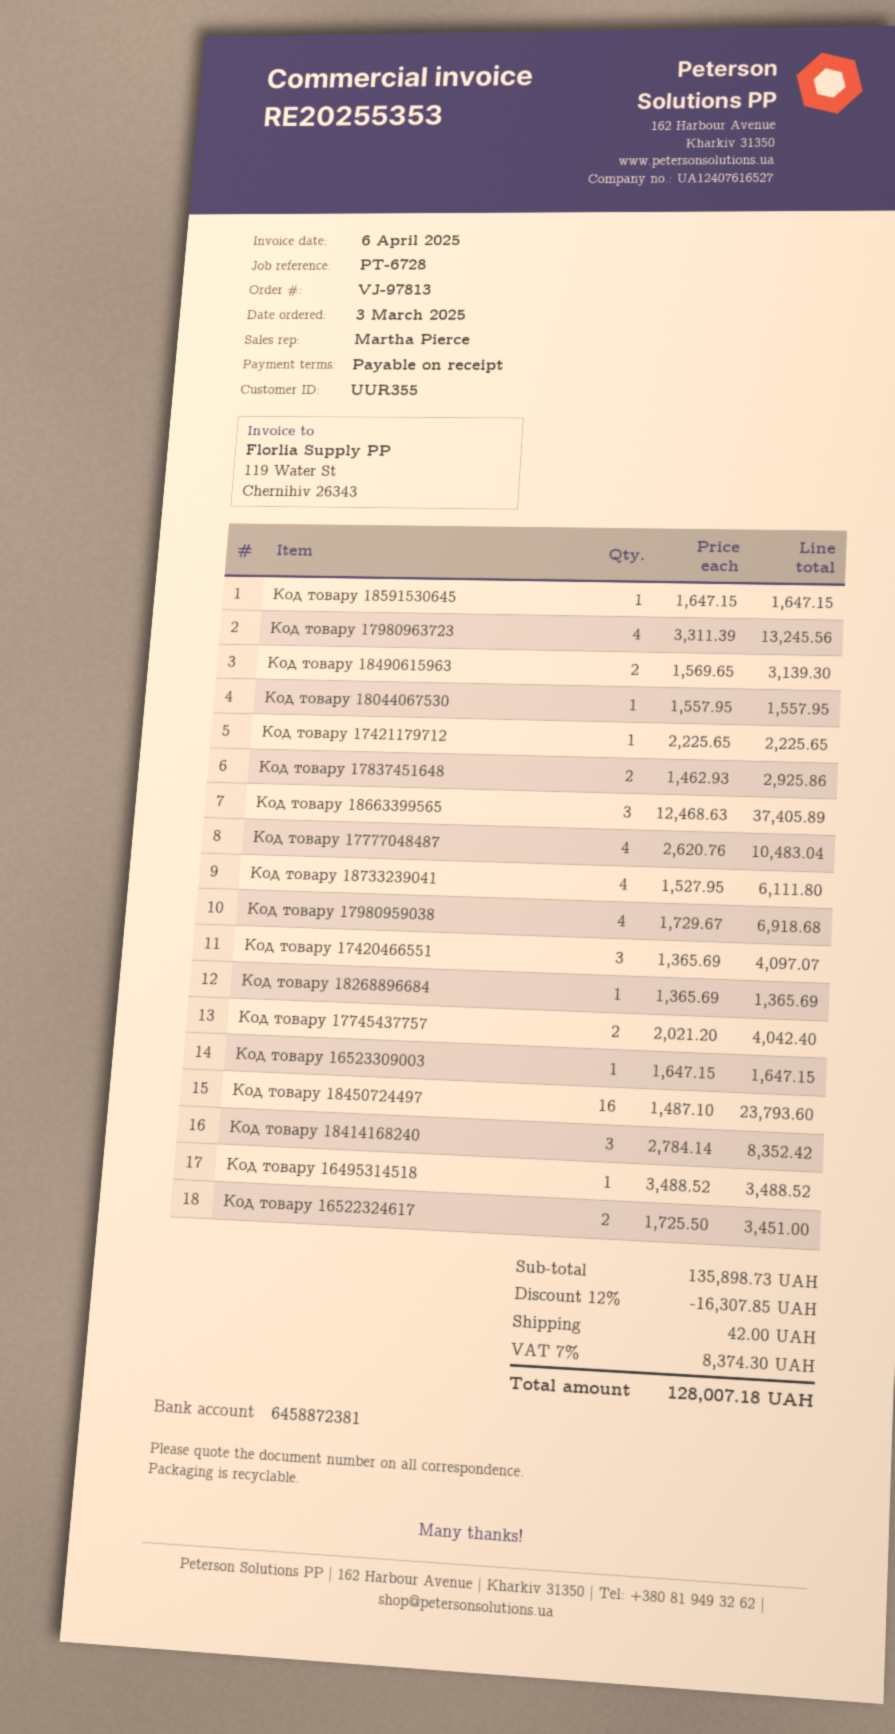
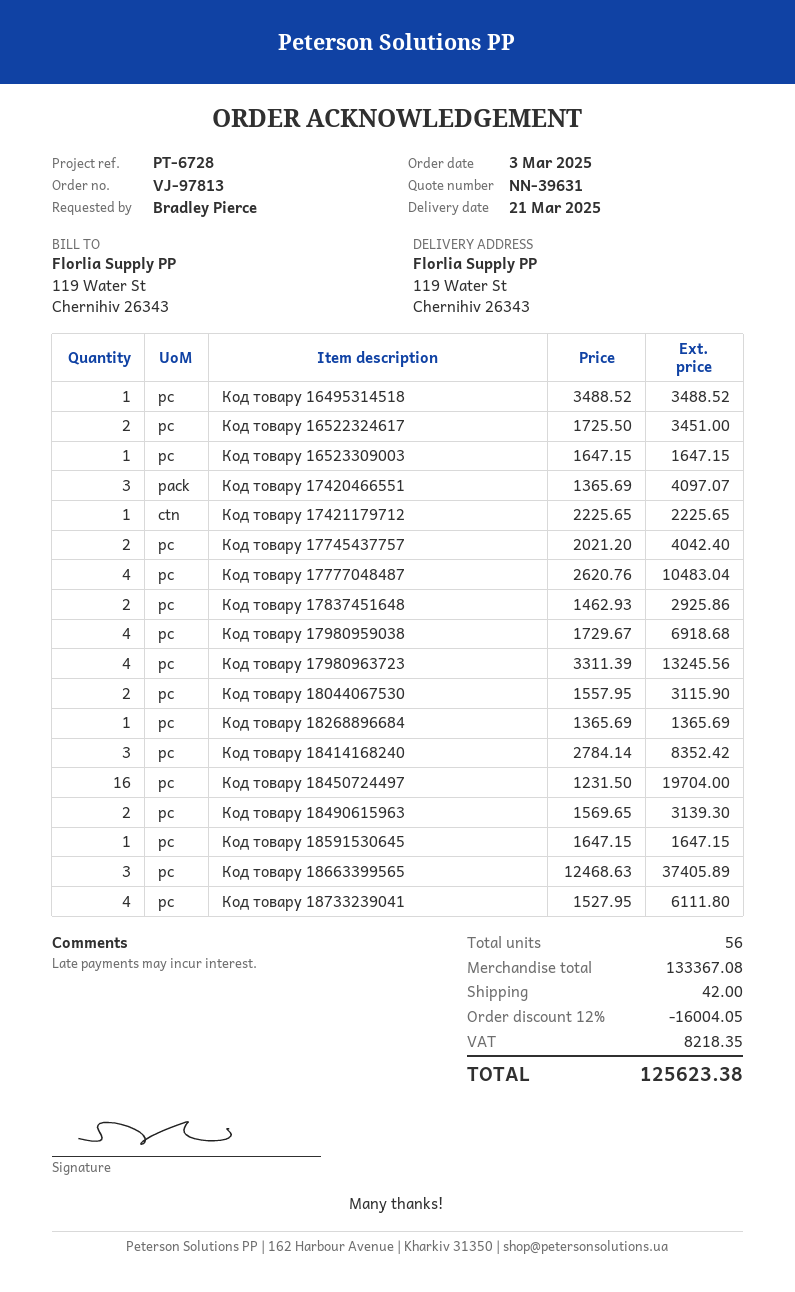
Код товару 18044067530: 1 x 1557.95 = 1557.95 -> 2 x 1557.95 = 3115.90
Код товару 18450724497: 16 x 1487.10 = 23793.60 -> 16 x 1231.50 = 19704.00
subtotal: 135898.73 -> 133367.08
discount: 12% = 16307.85 -> 12% = 16004.05
tax: 8374.30 -> 8218.35
total: 128007.18 -> 125623.38

